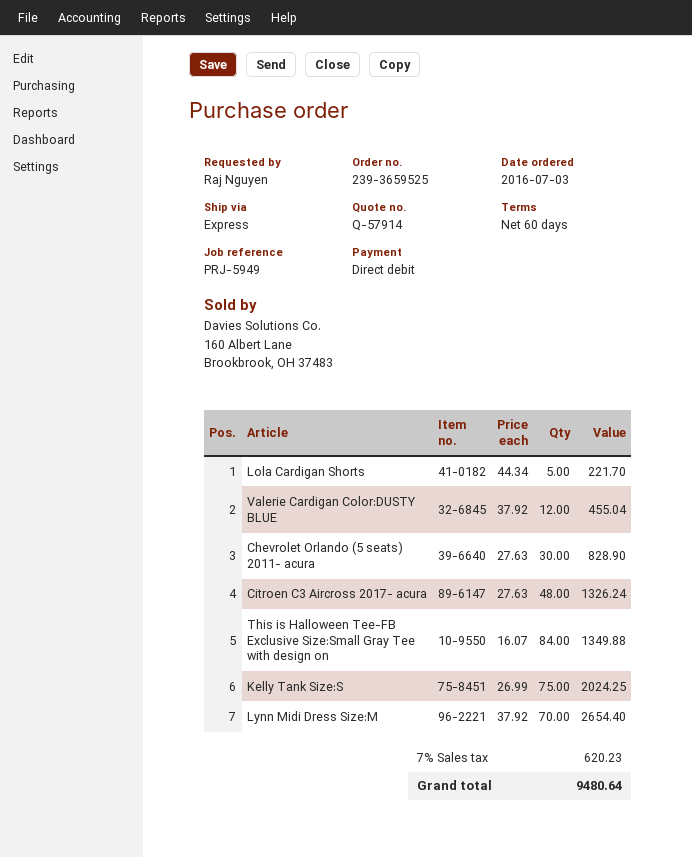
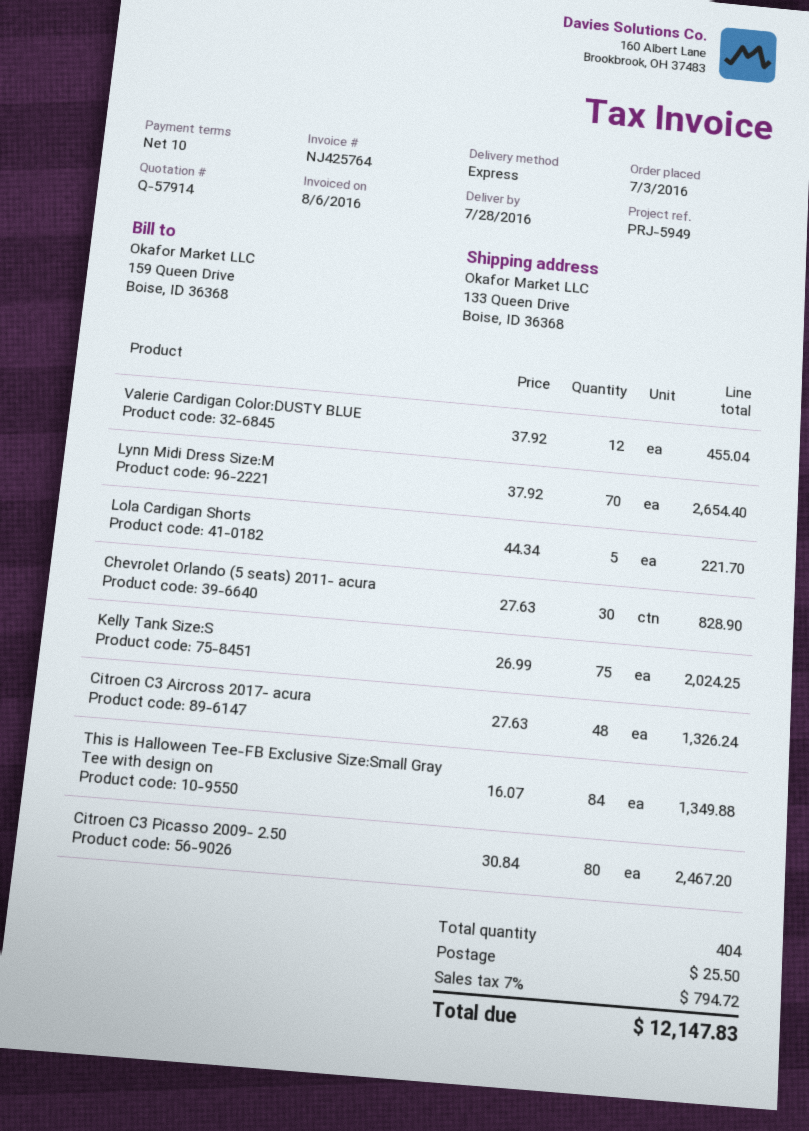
payment terms: 60 days -> 10 days
Citroen C3 Picasso 2009- 2.50: none -> 80 x 30.84 = 2467.20
shipping: none -> 25.50
tax: 7% = 620.23 -> 7% = 794.72
total: 9480.64 -> 12147.83

